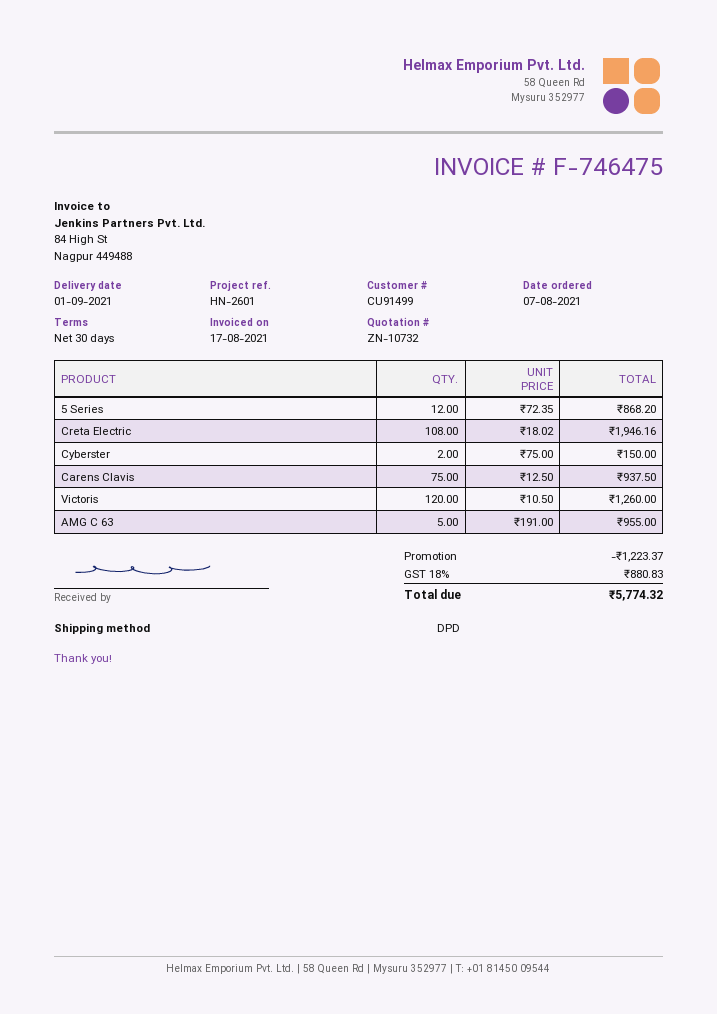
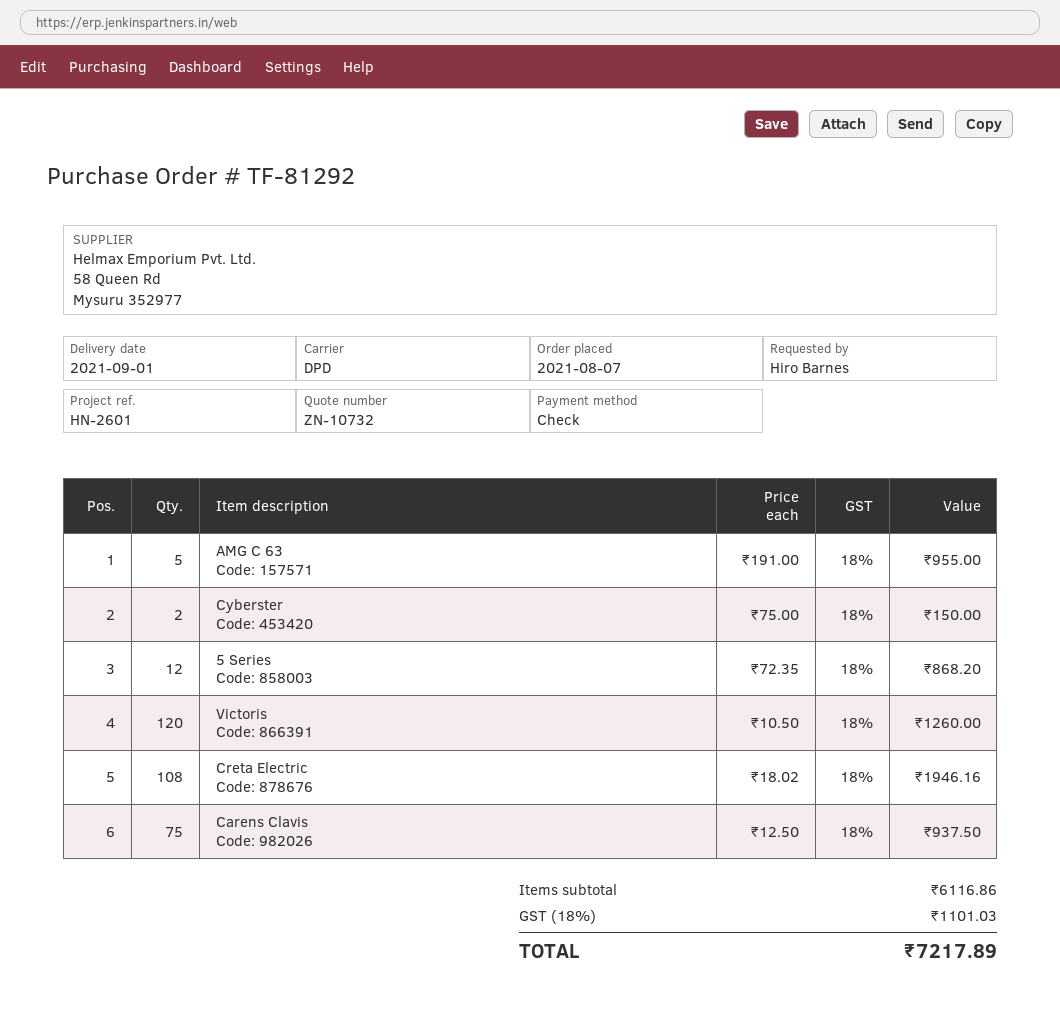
discount: 1223.37 -> none
tax: 18% = 880.83 -> 18% = 1101.03
total: 5774.32 -> 7217.89

